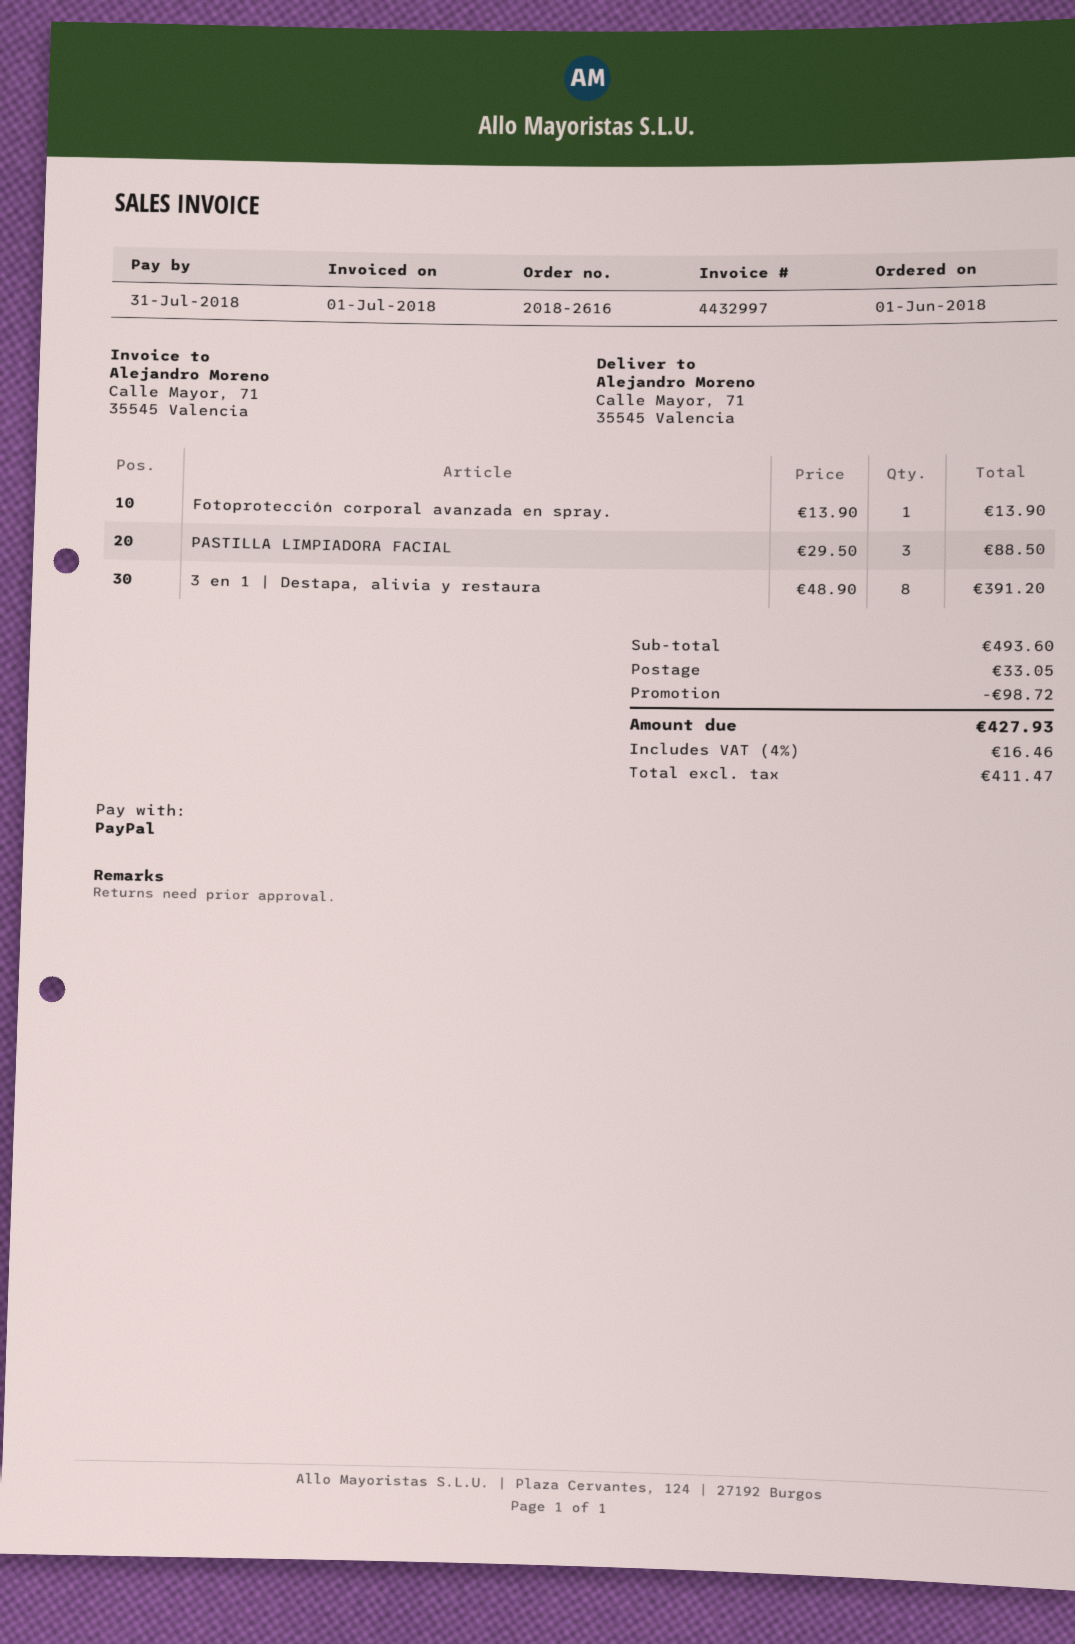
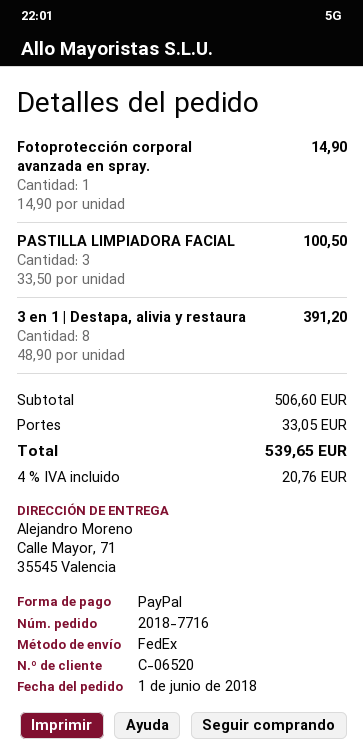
order number: 2018-2616 -> 2018-7716
Fotoprotección corporal avanzada en spray.: 1 x 13.90 = 13.90 -> 1 x 14.90 = 14.90
PASTILLA LIMPIADORA FACIAL: 3 x 29.50 = 88.50 -> 3 x 33.50 = 100.50
subtotal: 493.60 -> 506.60
discount: 98.72 -> none
tax: 4% = 16.46 -> 4% = 20.76
total: 427.93 -> 539.65

